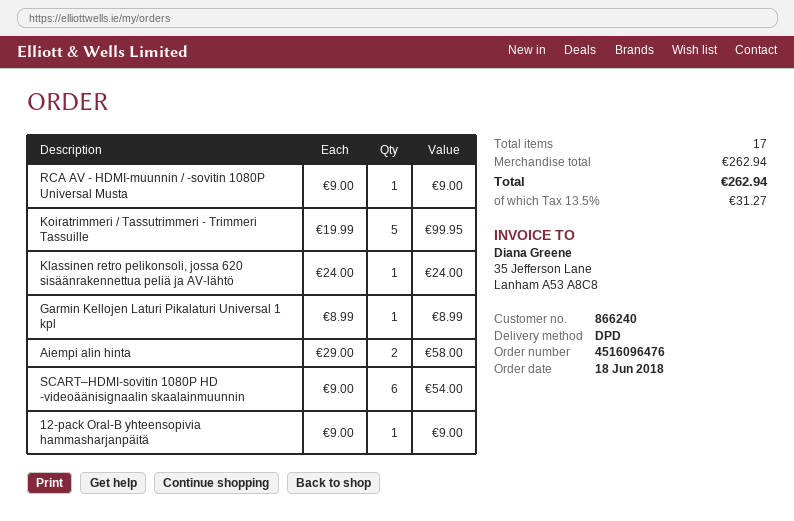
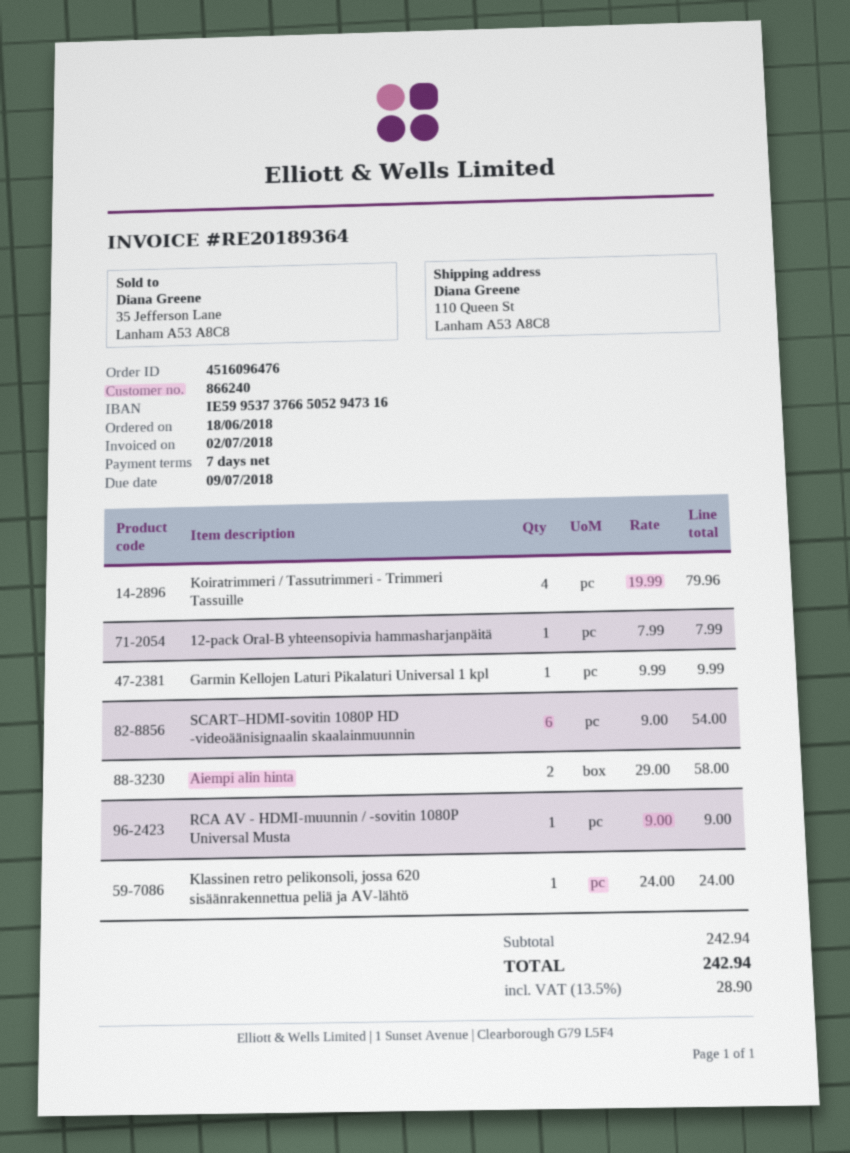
Koiratrimmeri / Tassutrimmeri - Trimmeri Tassuille: 5 x 19.99 = 99.95 -> 4 x 19.99 = 79.96
Garmin Kellojen Laturi Pikalaturi Universal 1 kpl: 1 x 8.99 = 8.99 -> 1 x 9.99 = 9.99
12-pack Oral-B yhteensopivia hammasharjanpäitä: 1 x 9.00 = 9.00 -> 1 x 7.99 = 7.99
subtotal: 262.94 -> 242.94
tax: 13.5% = 31.27 -> 13.5% = 28.90
total: 262.94 -> 242.94

